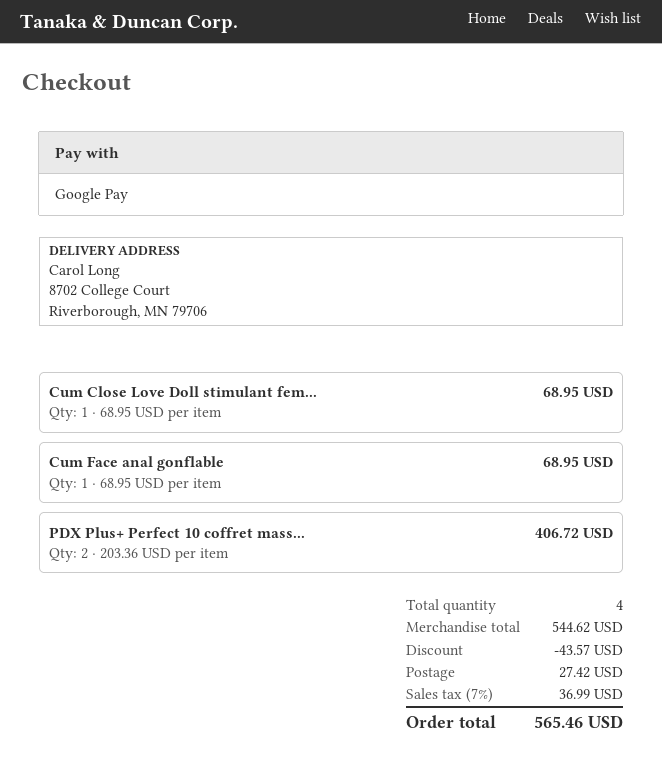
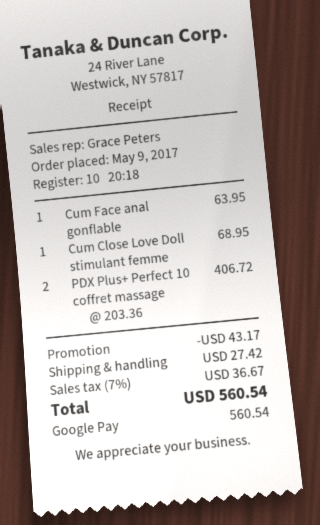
Cum Face anal gonflable: 1 x 68.95 = 68.95 -> 1 x 63.95 = 63.95
discount: 43.57 -> 43.17
tax: 7% = 36.99 -> 7% = 36.67
total: 565.46 -> 560.54

